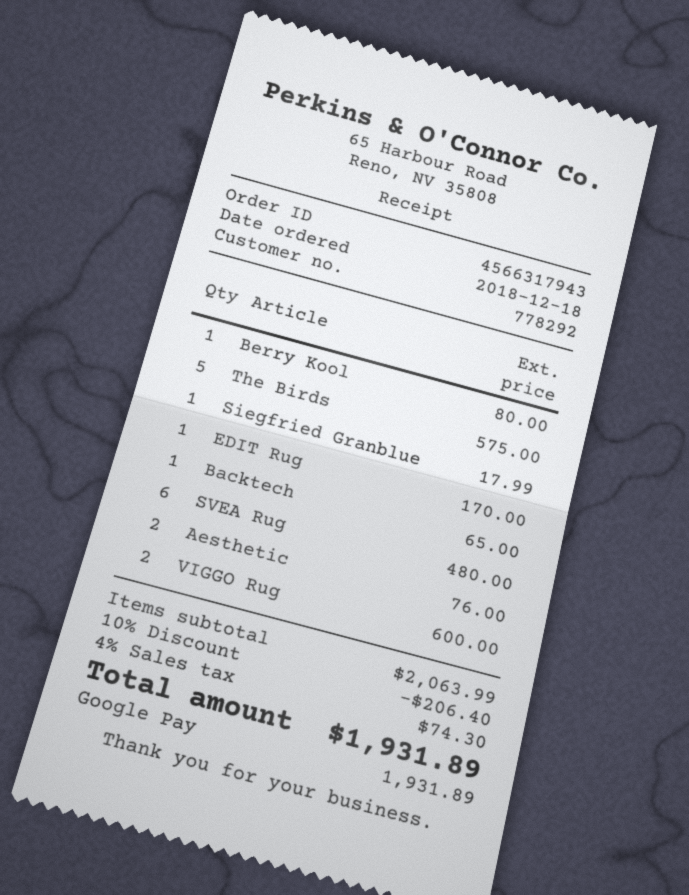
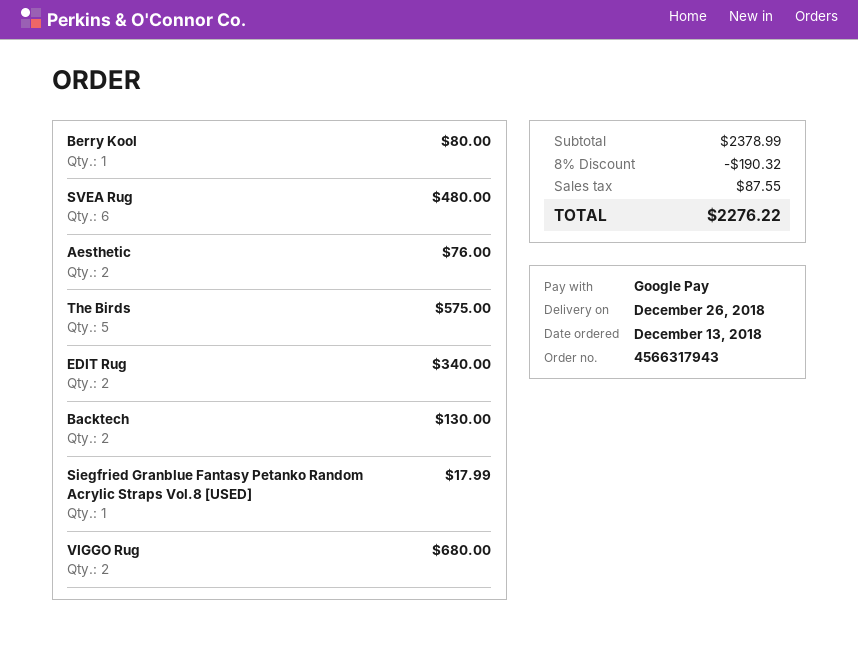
order date: 2018-12-18 -> 2018-12-13
EDIT Rug: 1 for 170.00 -> 2 for 340.00
Backtech: 1 for 65.00 -> 2 for 130.00
VIGGO Rug: 2 for 600.00 -> 2 for 680.00
subtotal: 2063.99 -> 2378.99
discount: 10% = 206.40 -> 8% = 190.32
tax: 74.30 -> 87.55
total: 1931.89 -> 2276.22

